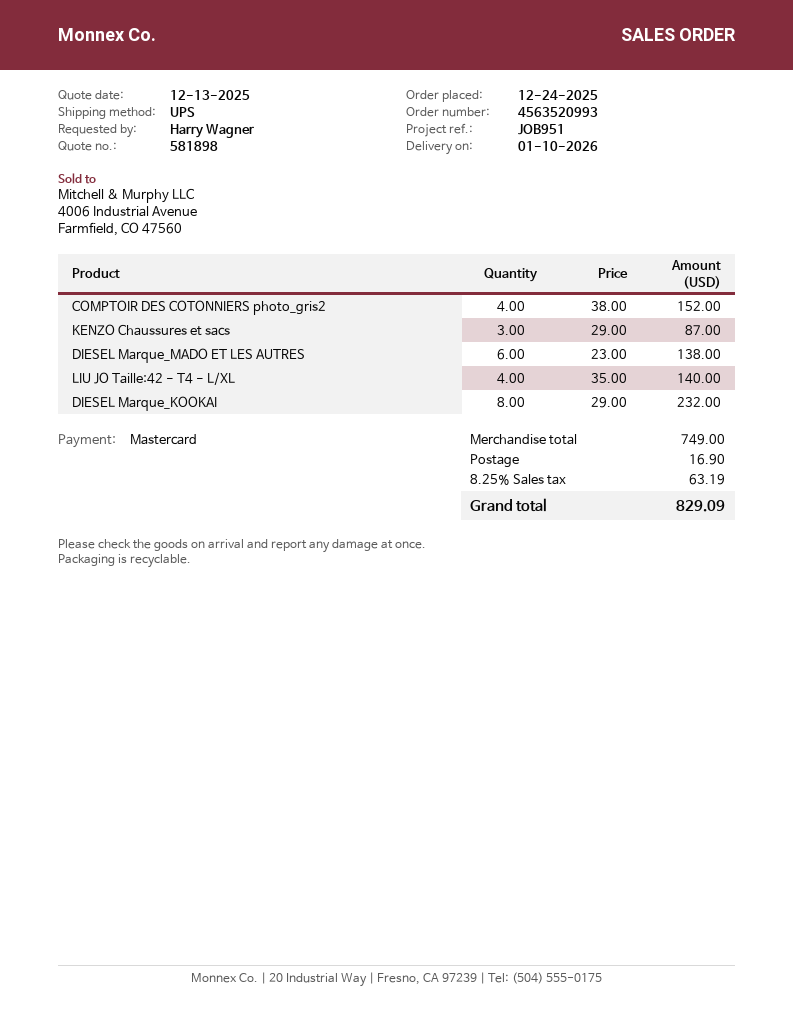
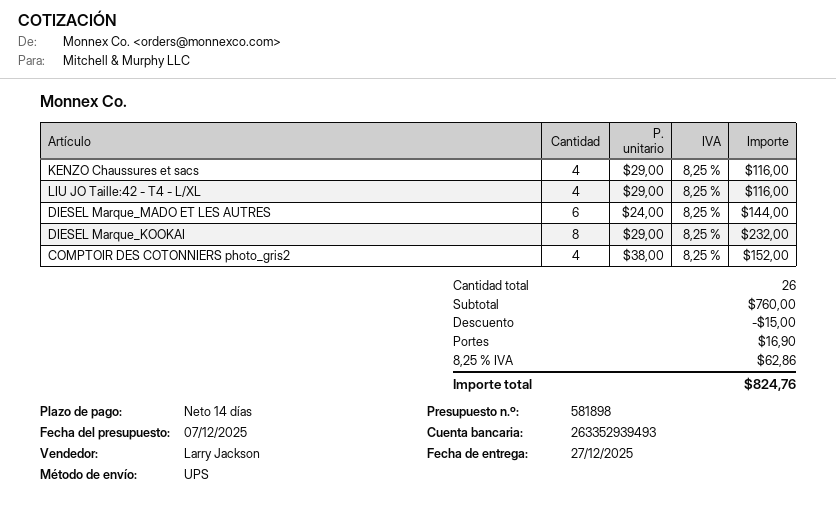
quote date: 2025-12-13 -> 2025-12-07
delivery date: 2026-01-10 -> 2025-12-27
KENZO Chaussures et sacs: 3 x 29.00 = 87.00 -> 4 x 29.00 = 116.00
DIESEL Marque_MADO ET LES AUTRES: 6 x 23.00 = 138.00 -> 6 x 24.00 = 144.00
LIU JO Taille:42 - T4 - L/XL: 4 x 35.00 = 140.00 -> 4 x 29.00 = 116.00
subtotal: 749.00 -> 760.00
discount: none -> 15.00
tax: 8.25% = 63.19 -> 8.25% = 62.86
total: 829.09 -> 824.76

